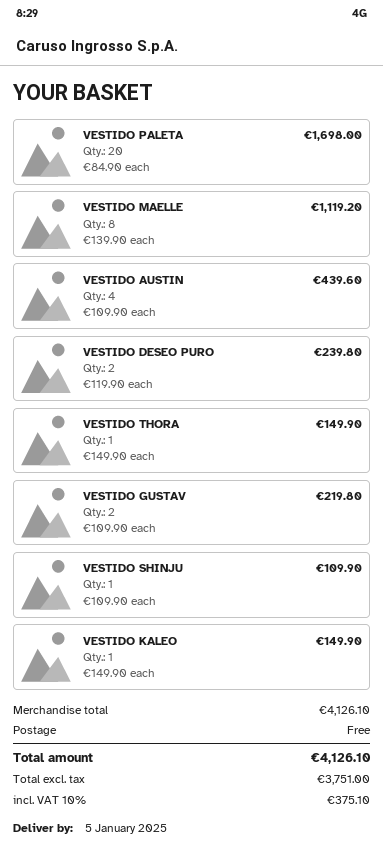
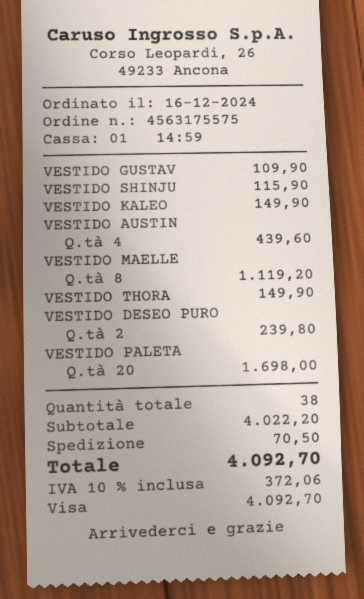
VESTIDO GUSTAV: 2 for 219.80 -> 1 for 109.90
VESTIDO SHINJU: 1 for 109.90 -> 1 for 115.90
subtotal: 4126.10 -> 4022.20
shipping: 0.00 -> 70.50
tax: 10% = 375.10 -> 10% = 372.06
total: 4126.10 -> 4092.70

